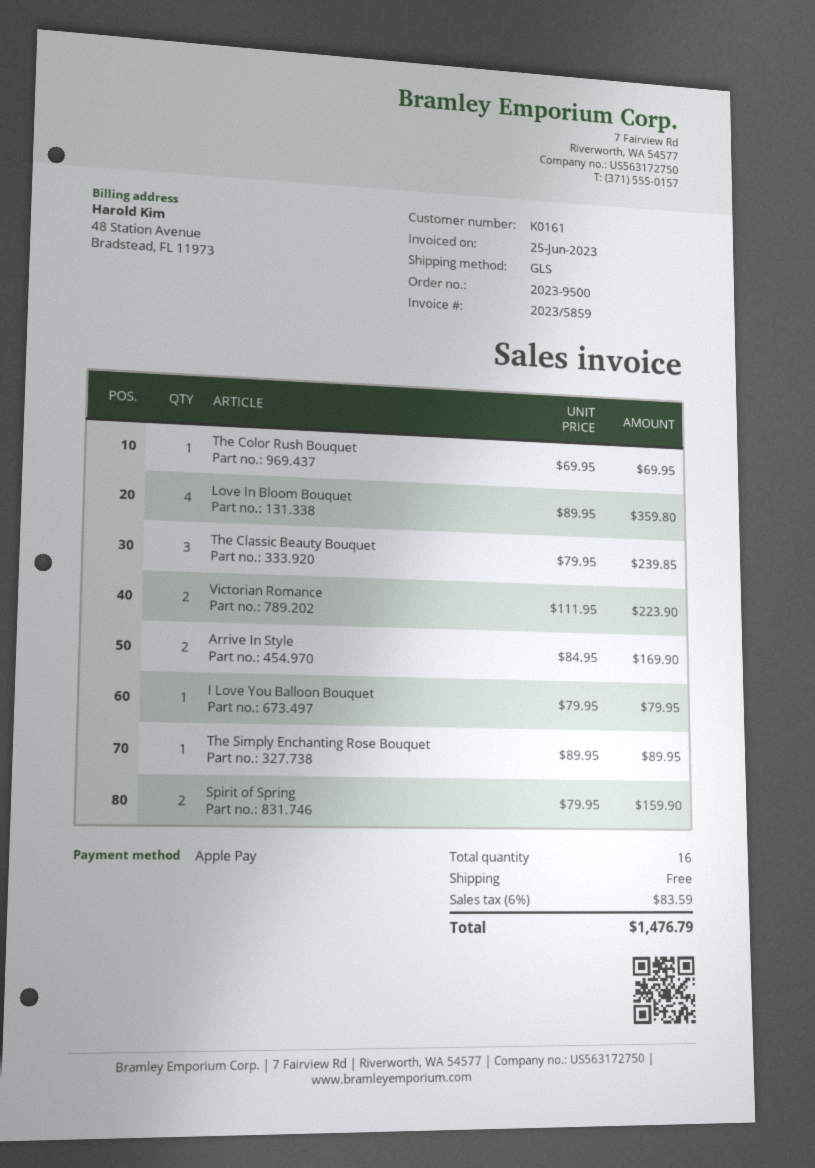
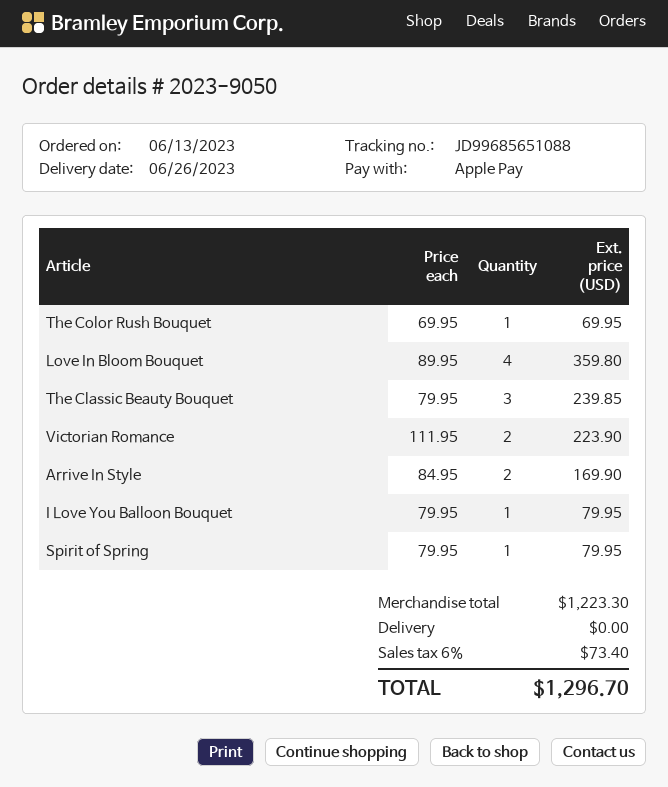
order number: 2023-9500 -> 2023-9050
The Simply Enchanting Rose Bouquet: 1 x 89.95 = 89.95 -> none
Spirit of Spring: 2 x 79.95 = 159.90 -> 1 x 79.95 = 79.95
tax: 6% = 83.59 -> 6% = 73.40
total: 1476.79 -> 1296.70

